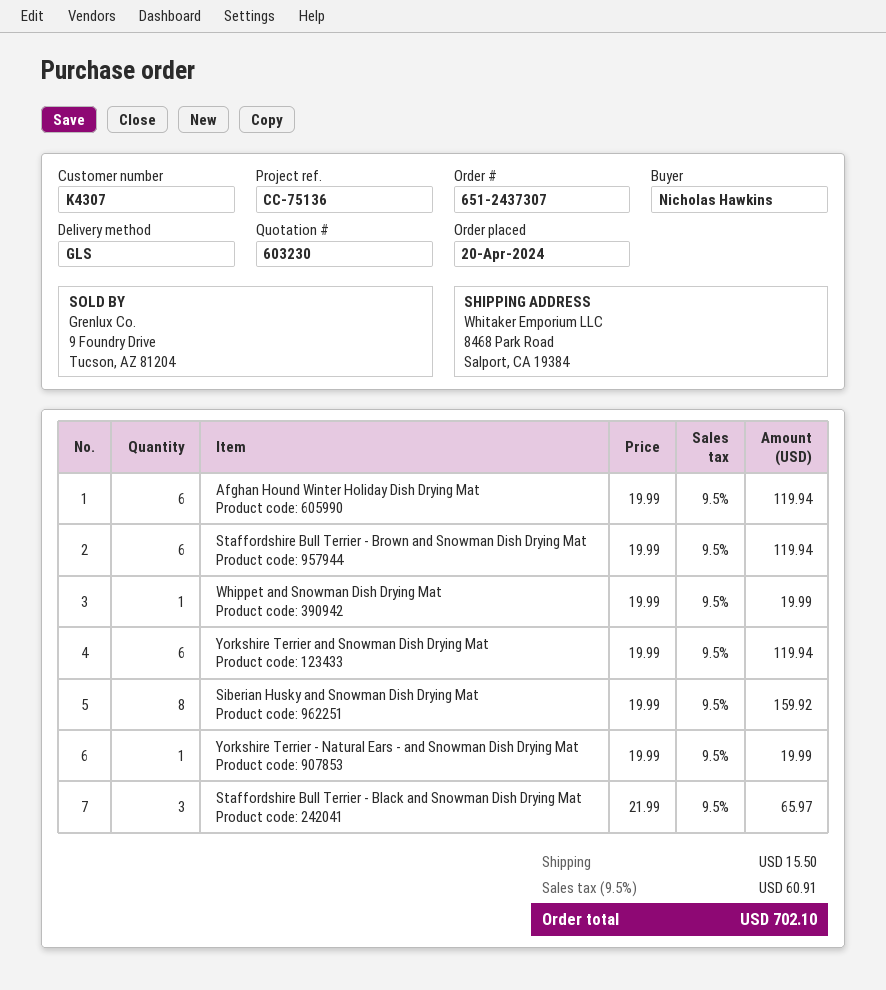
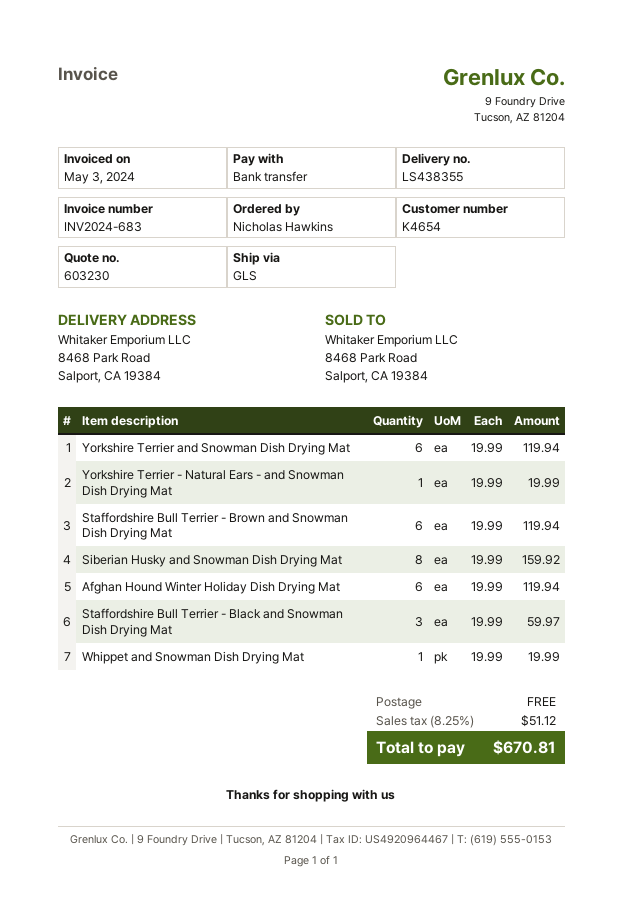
customer number: K4307 -> K4654
Staffordshire Bull Terrier - Black and Snowman Dish Drying Mat: 3 x 21.99 = 65.97 -> 3 x 19.99 = 59.97
shipping: 15.50 -> 0.00
tax: 9.5% = 60.91 -> 8.25% = 51.12
total: 702.10 -> 670.81

